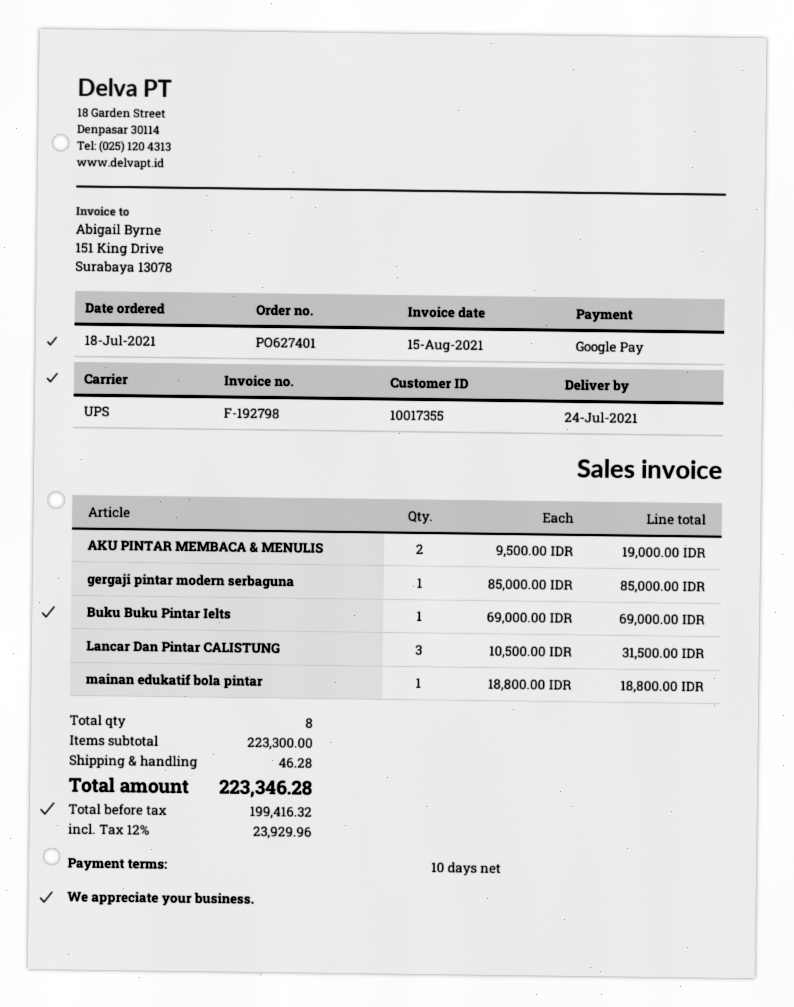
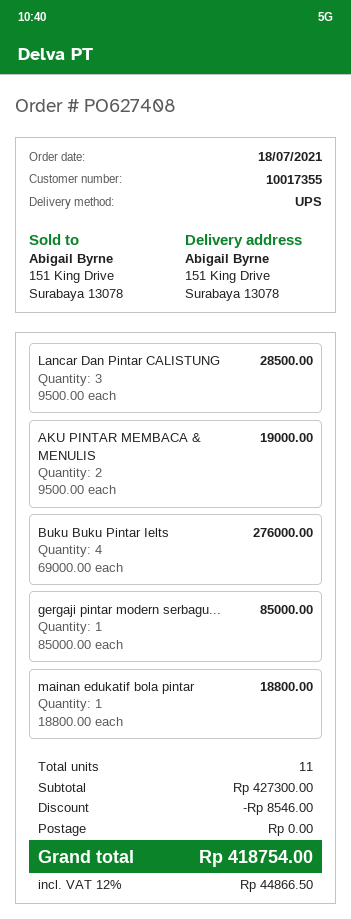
order number: PO627401 -> PO627408
Buku Buku Pintar Ielts: 1 x 69000.00 = 69000.00 -> 4 x 69000.00 = 276000.00
Lancar Dan Pintar CALISTUNG: 3 x 10500.00 = 31500.00 -> 3 x 9500.00 = 28500.00
total quantity: 8 -> 11
subtotal: 223300.00 -> 427300.00
discount: none -> 8546.00
shipping: 46.28 -> 0.00
tax: 12% = 23929.96 -> 12% = 44866.50
total: 223346.28 -> 418754.00

